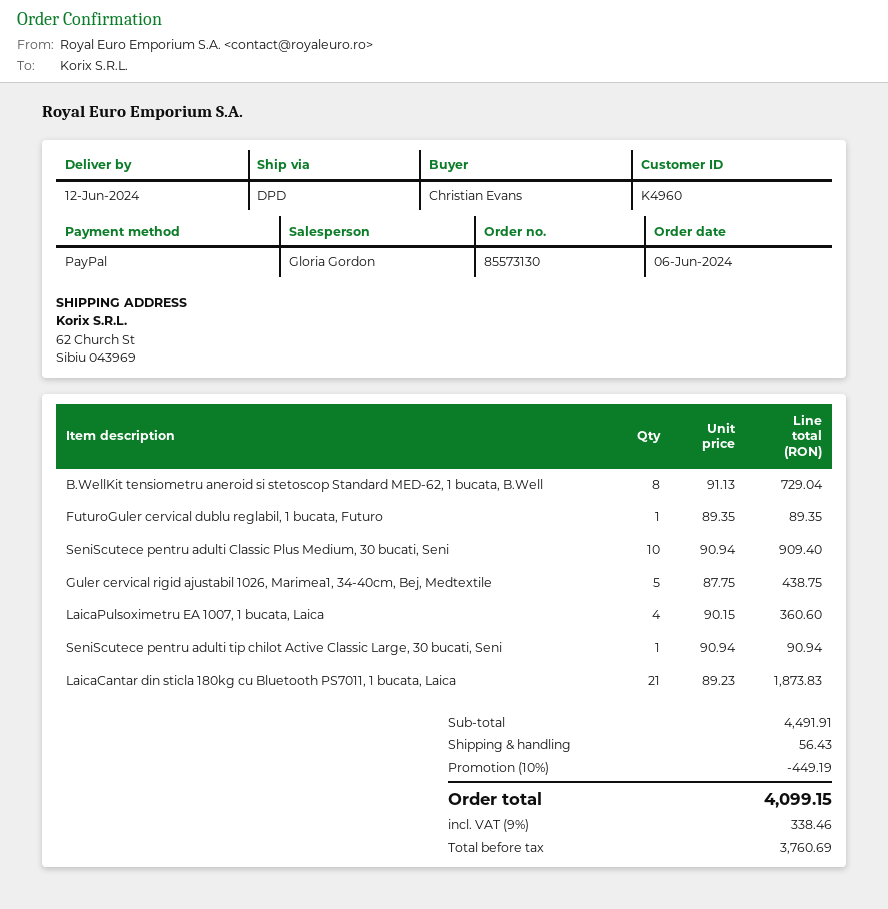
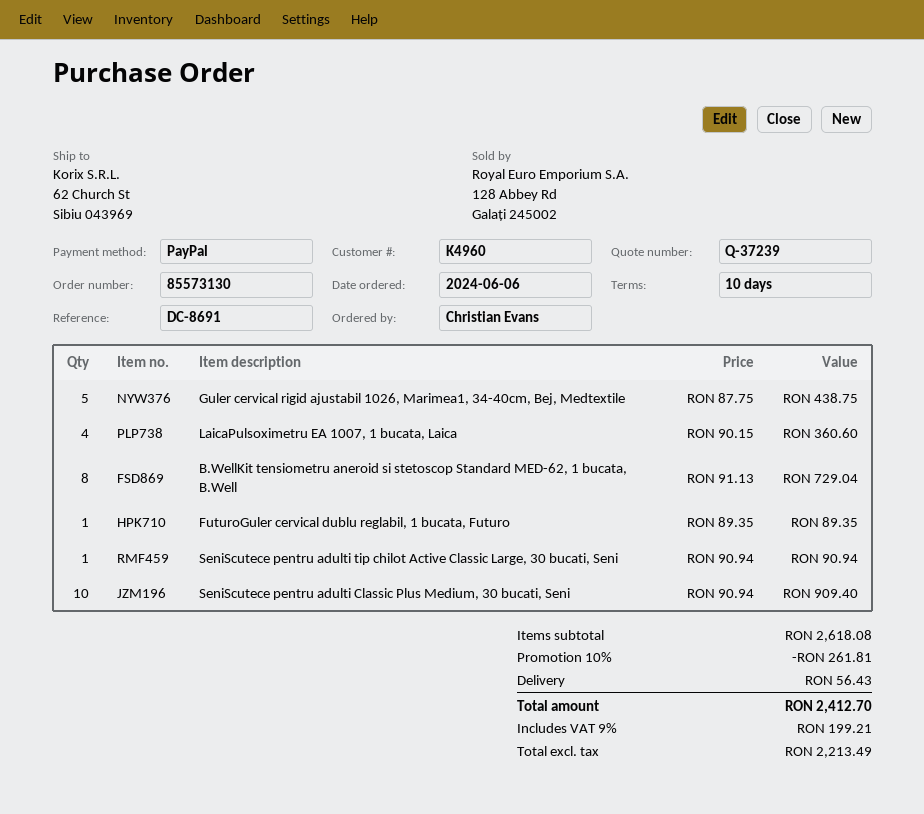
LaicaCantar din sticla 180kg cu Bluetooth PS7011, 1 bucata, Laica: 21 x 89.23 = 1873.83 -> none
subtotal: 4491.91 -> 2618.08
discount: 10% = 449.19 -> 10% = 261.81
net: 3760.69 -> 2213.49
tax: 9% = 338.46 -> 9% = 199.21
total: 4099.15 -> 2412.70

